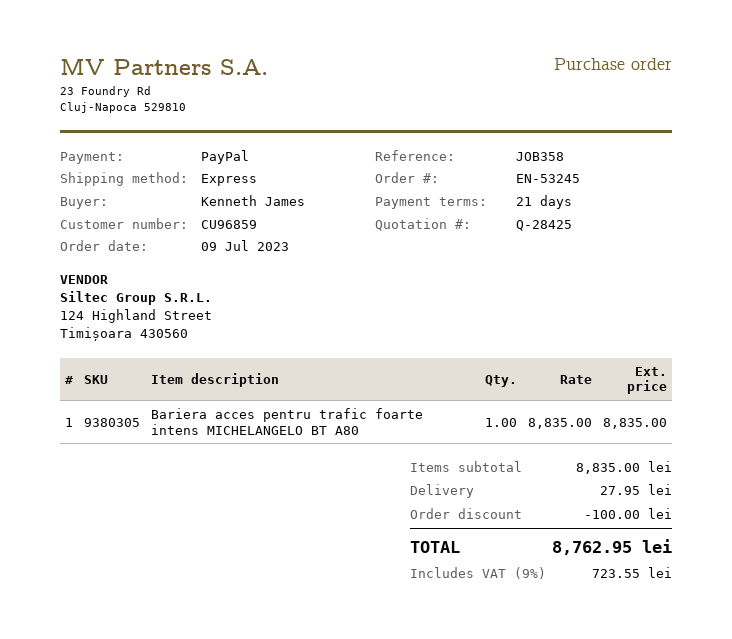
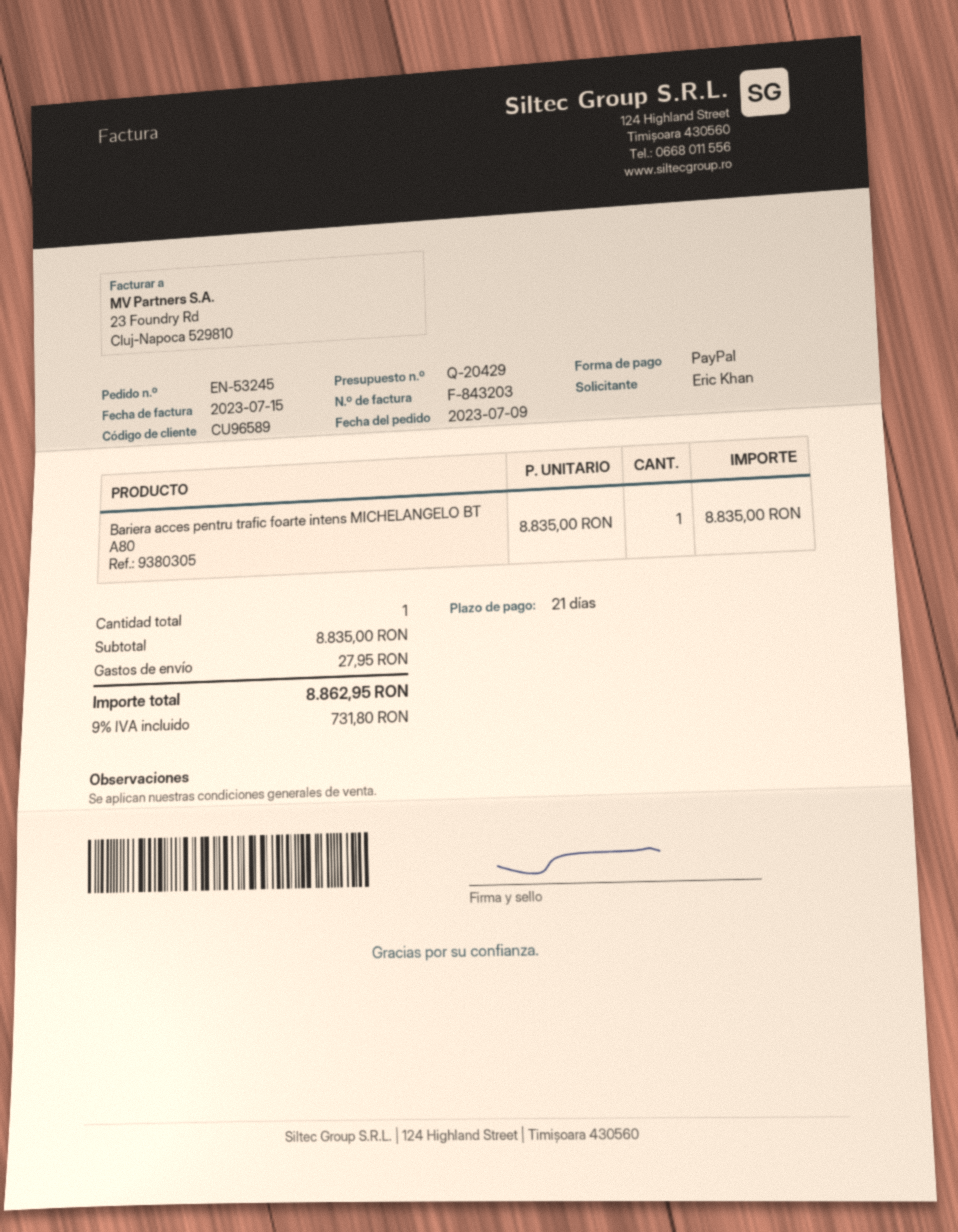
quote number: Q-28425 -> Q-20429
customer number: CU96859 -> CU96589
ordered by: Kenneth James -> Eric Khan
discount: 100.00 -> none
tax: 9% = 723.55 -> 9% = 731.80
total: 8762.95 -> 8862.95

